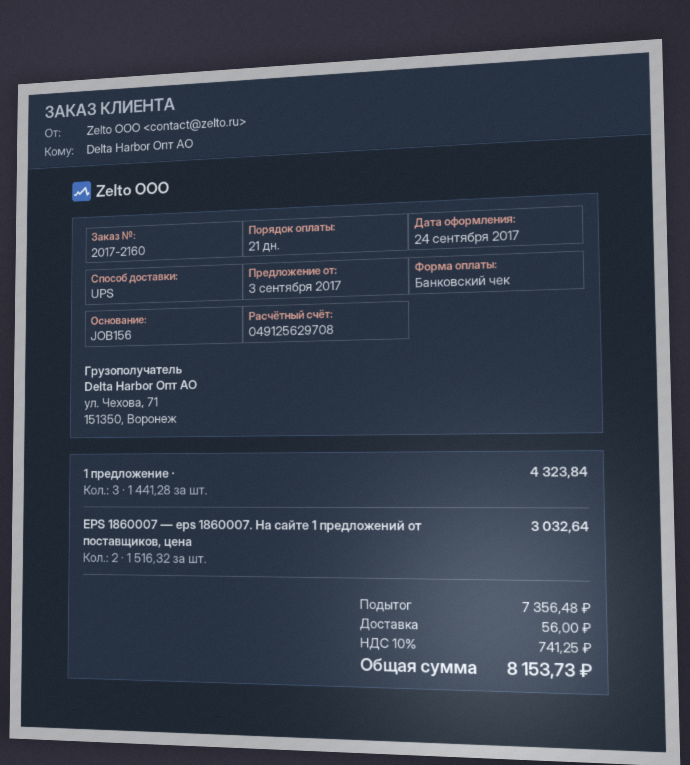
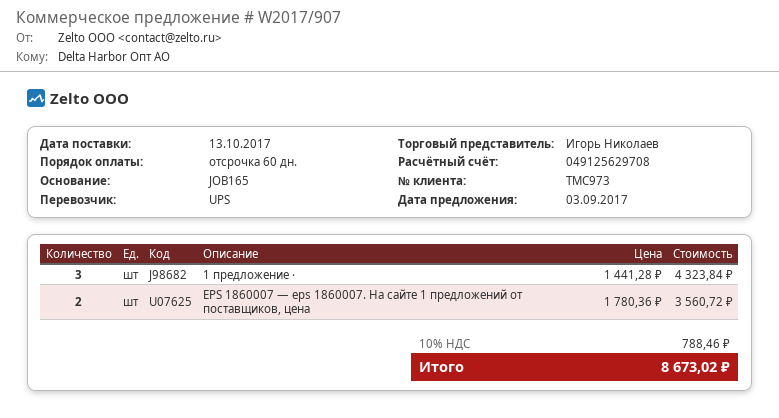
payment terms: 21 days -> 60 days
reference: JOB156 -> JOB165
EPS 1860007 — eps 1860007. На сайте 1 предложений от поставщиков, цена: 2 x 1516.32 = 3032.64 -> 2 x 1780.36 = 3560.72
shipping: 56.00 -> none
tax: 10% = 741.25 -> 10% = 788.46
total: 8153.73 -> 8673.02

